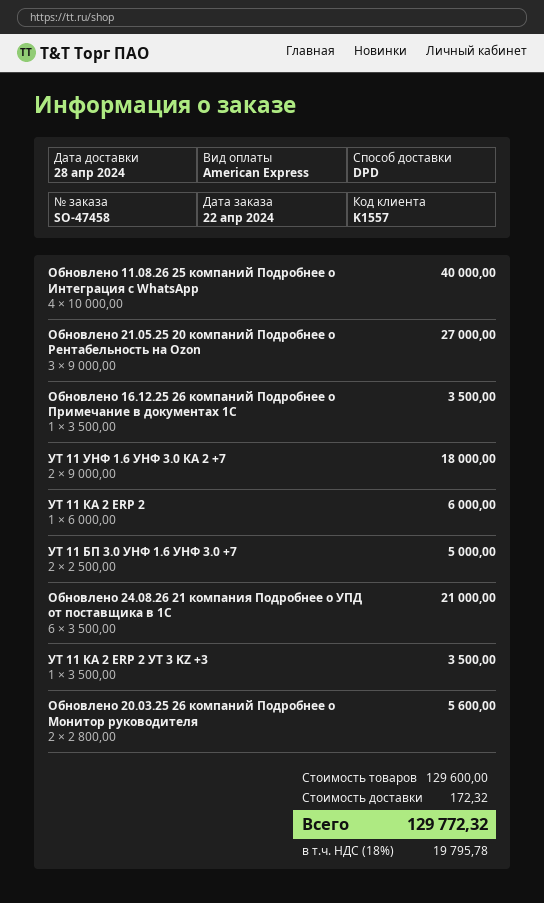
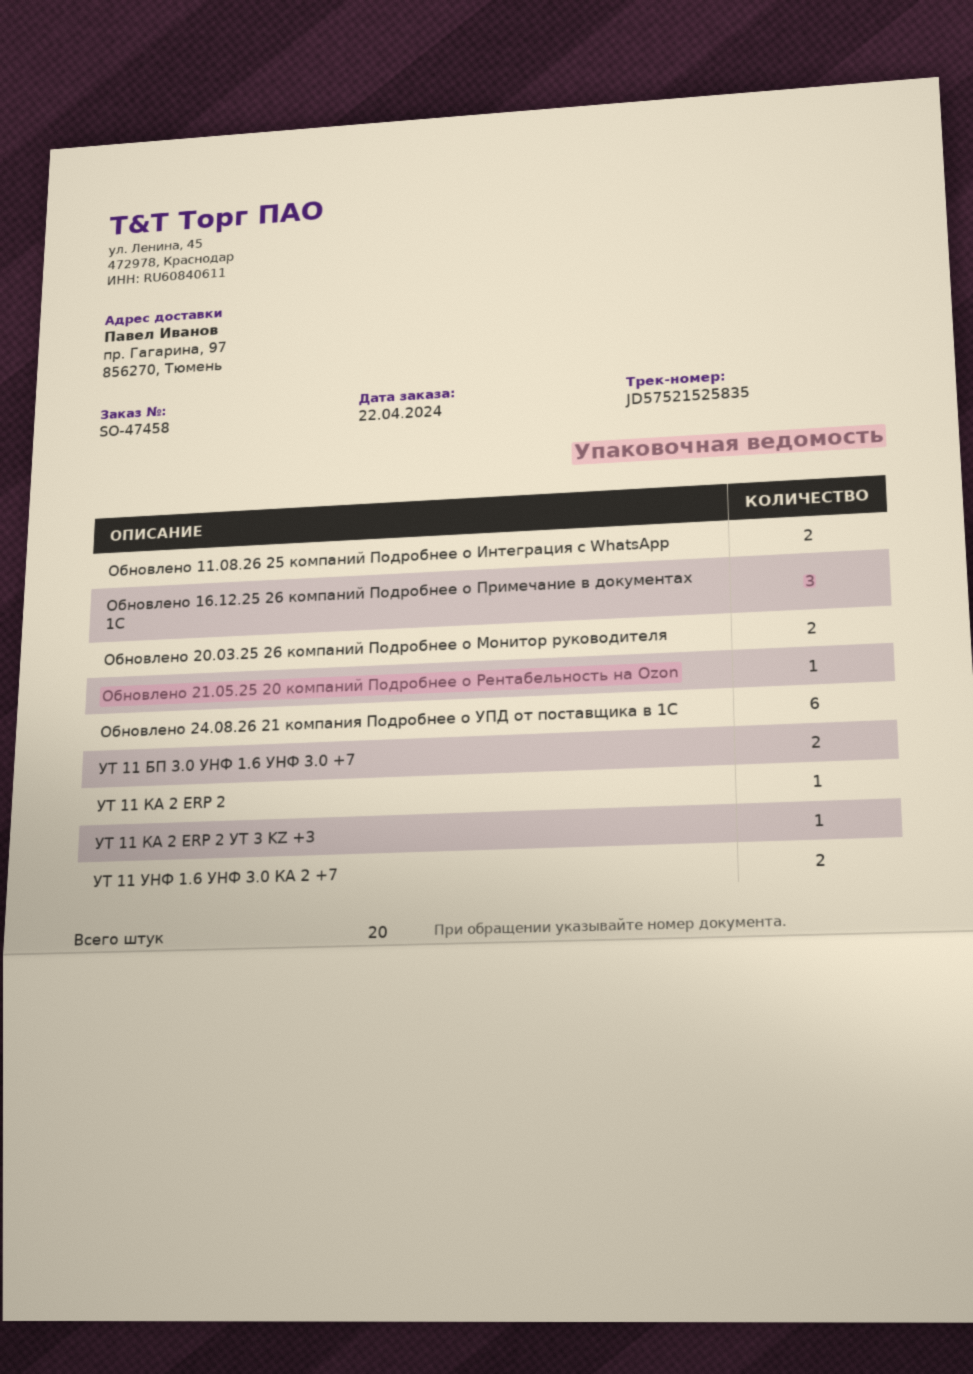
Обновлено 11.08.26 25 компаний Подробнее о Интеграция с WhatsApp: 4 -> 2
Обновлено 21.05.25 20 компаний Подробнее о Рентабельность на Ozon: 3 -> 1
Обновлено 16.12.25 26 компаний Подробнее о Примечание в документах 1С: 1 -> 3

